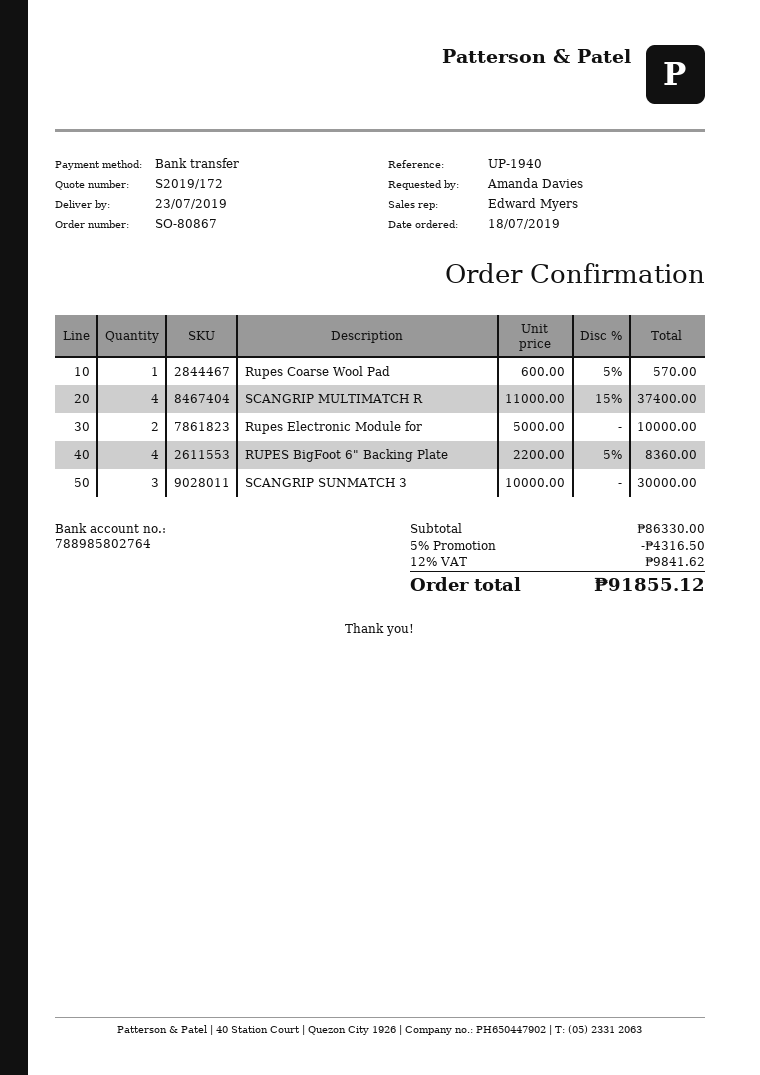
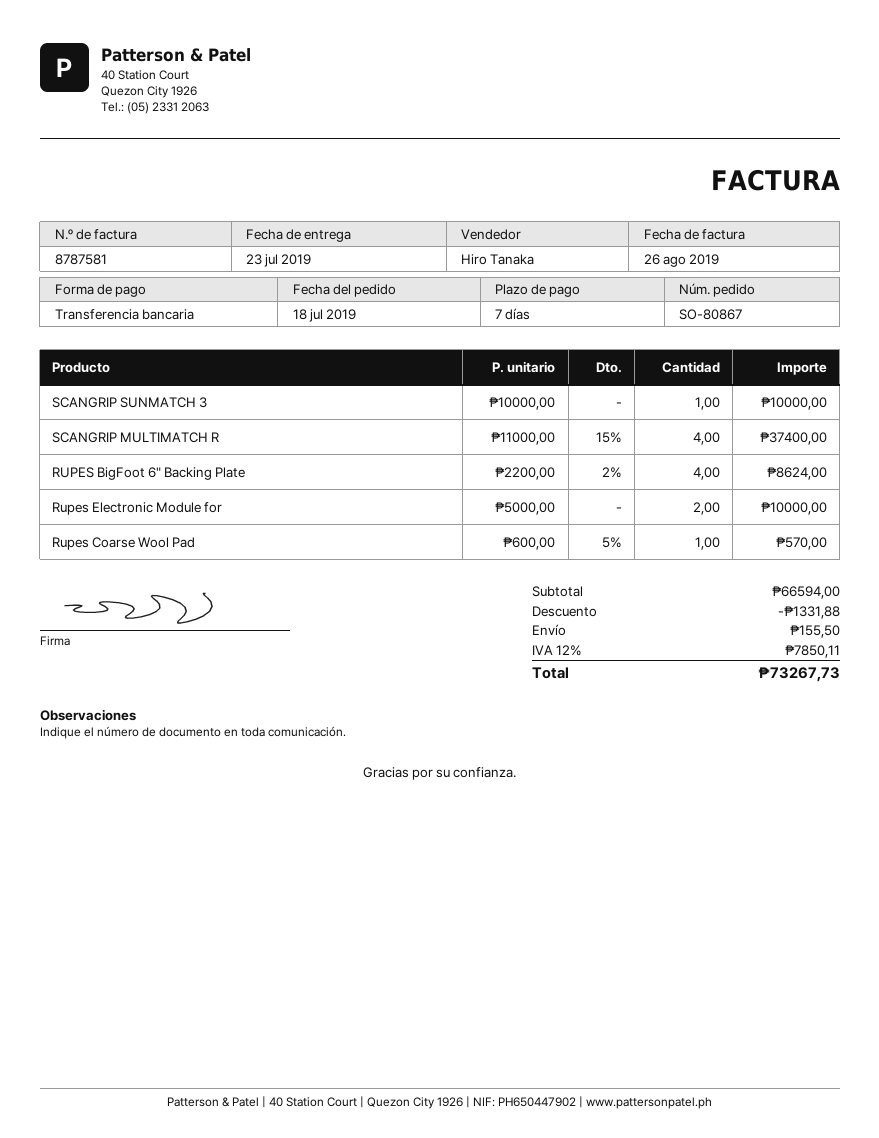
sales rep: Edward Myers -> Hiro Tanaka
RUPES BigFoot 6" Backing Plate: 4 x 2200.00 - 5% = 8360.00 -> 4 x 2200.00 - 2% = 8624.00
SCANGRIP SUNMATCH 3: 3 x 10000.00 = 30000.00 -> 1 x 10000.00 = 10000.00
subtotal: 86330.00 -> 66594.00
discount: 4316.50 -> 1331.88
shipping: none -> 155.50
tax: 12% = 9841.62 -> 12% = 7850.11
total: 91855.12 -> 73267.73

